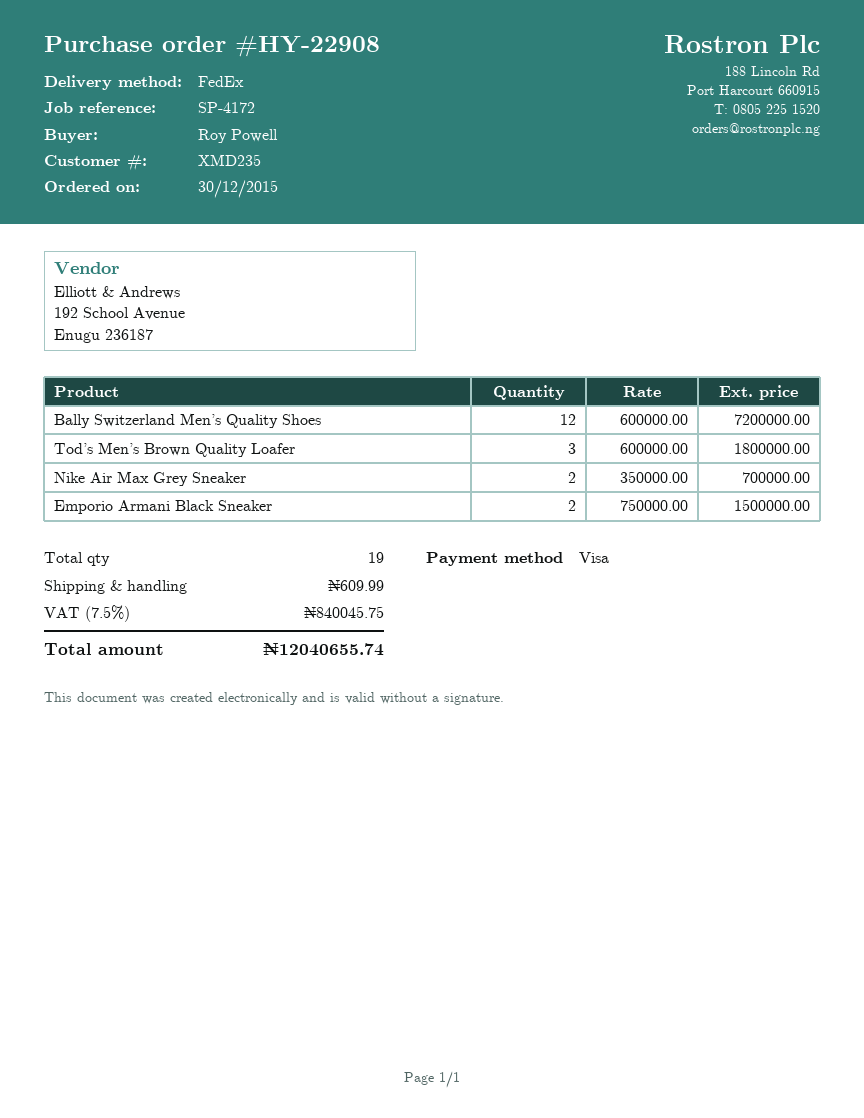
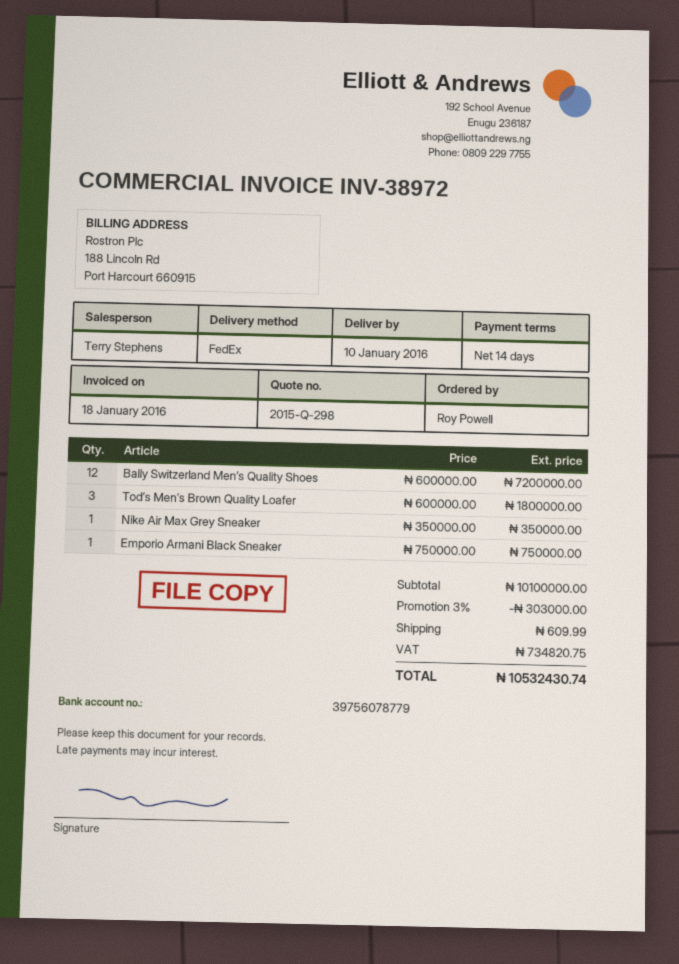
Nike Air Max Grey Sneaker: 2 x 350000.00 = 700000.00 -> 1 x 350000.00 = 350000.00
Emporio Armani Black Sneaker: 2 x 750000.00 = 1500000.00 -> 1 x 750000.00 = 750000.00
discount: none -> 3% = 303000.00
tax: 840045.75 -> 734820.75
total: 12040655.74 -> 10532430.74

